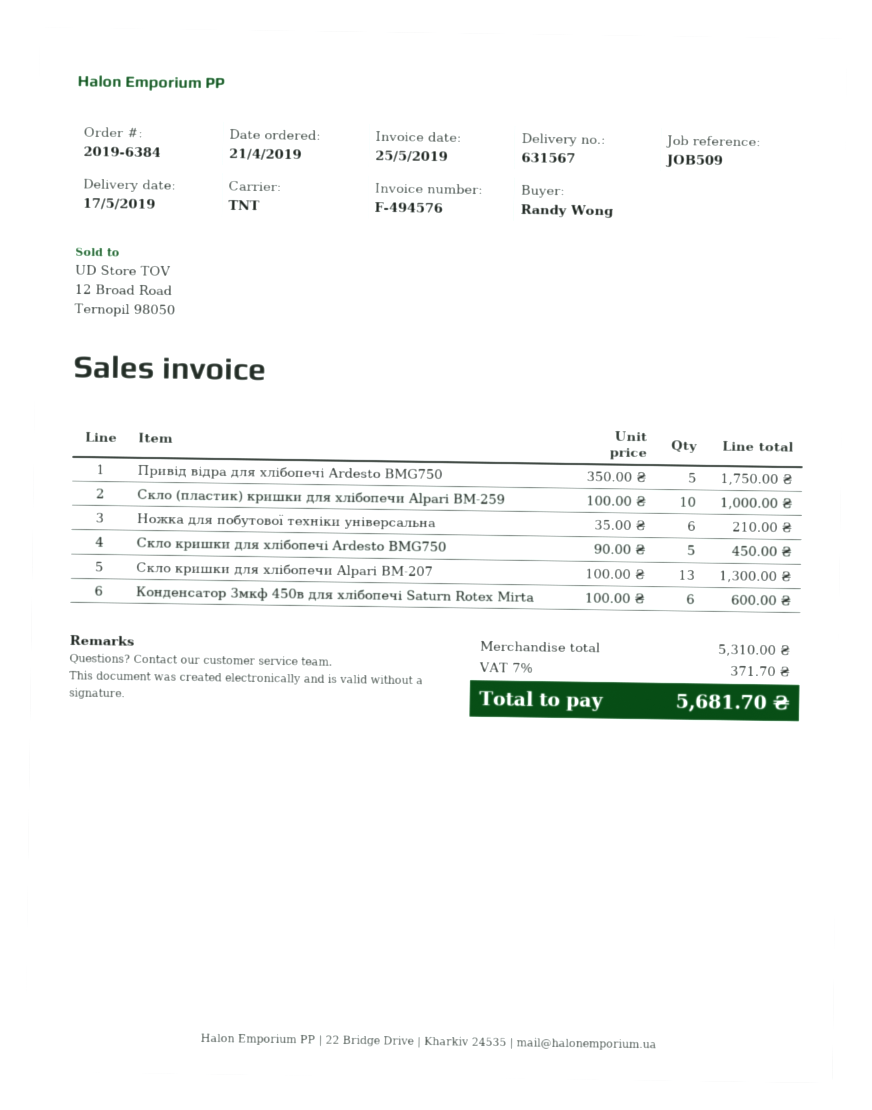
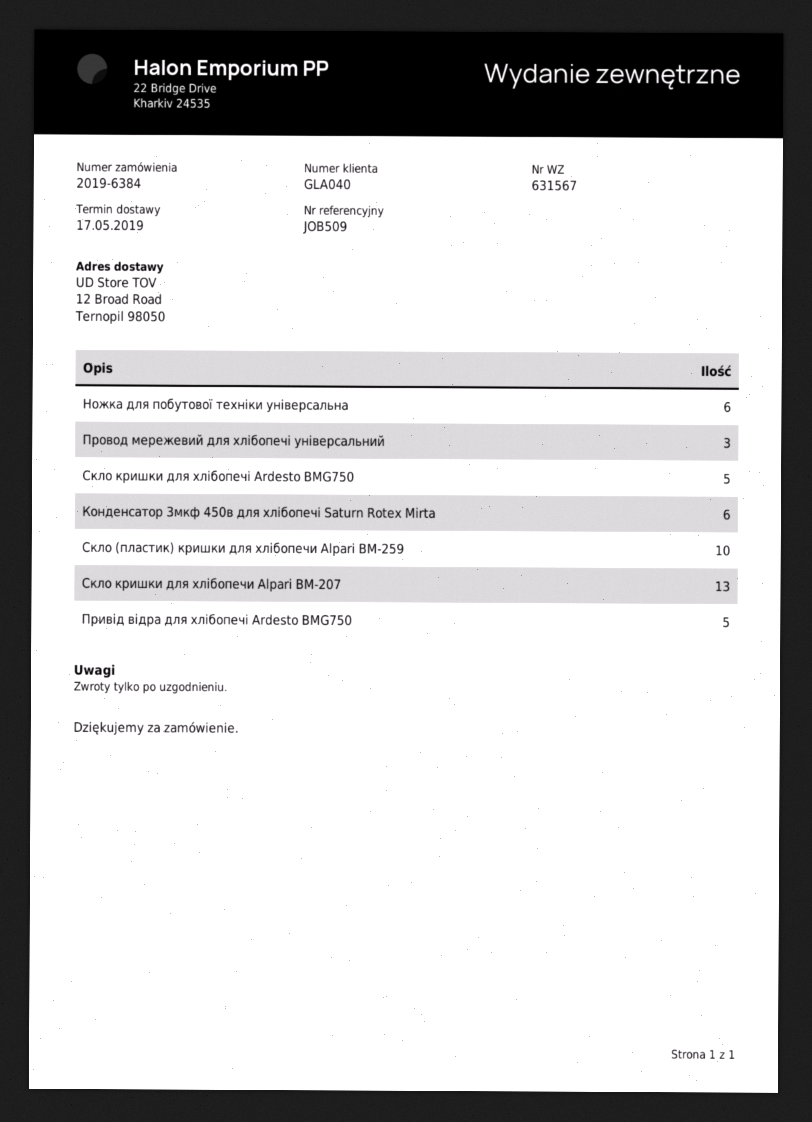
Провод мережевий для хлібопечі універсальний: none -> 3

